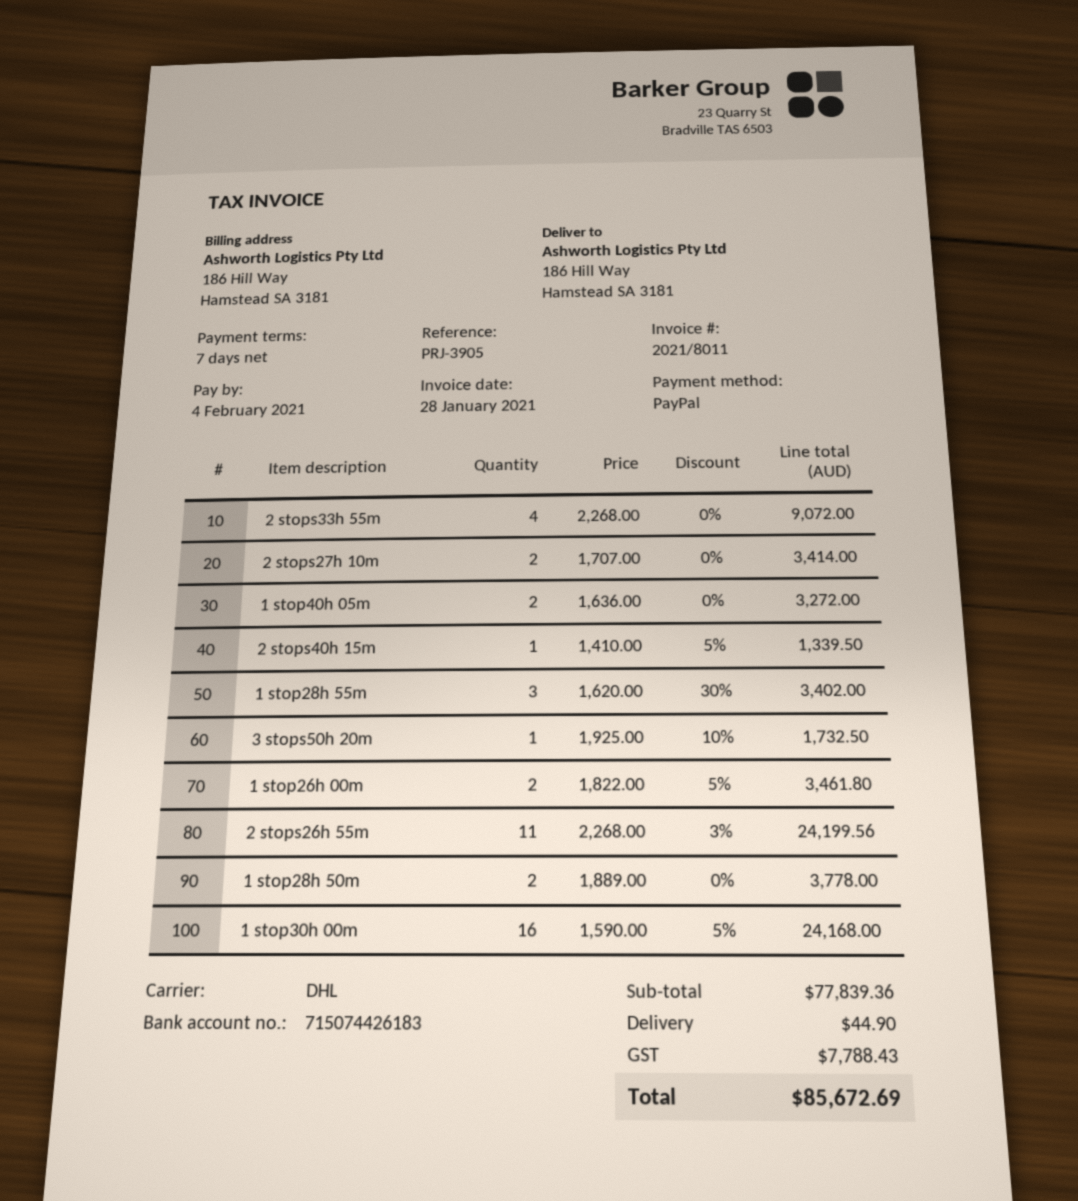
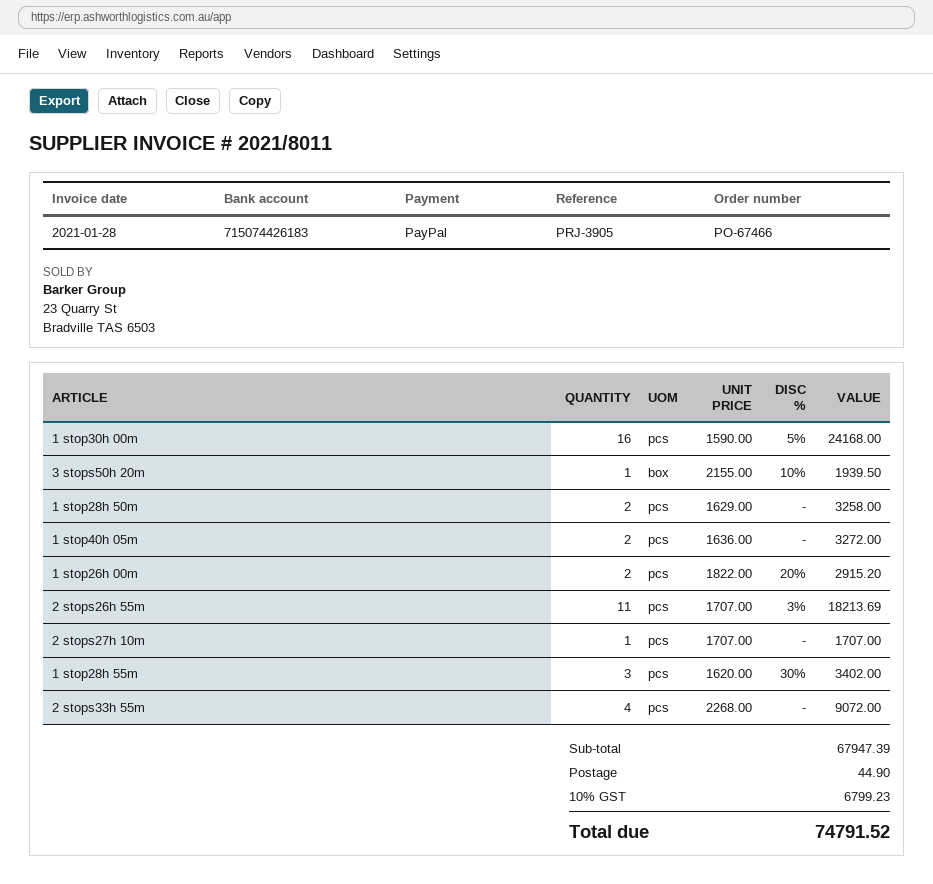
2 stops27h 10m: 2 x 1707.00 = 3414.00 -> 1 x 1707.00 = 1707.00
2 stops40h 15m: 1 x 1410.00 - 5% = 1339.50 -> none
3 stops50h 20m: 1 x 1925.00 - 10% = 1732.50 -> 1 x 2155.00 - 10% = 1939.50
1 stop26h 00m: 2 x 1822.00 - 5% = 3461.80 -> 2 x 1822.00 - 20% = 2915.20
2 stops26h 55m: 11 x 2268.00 - 3% = 24199.56 -> 11 x 1707.00 - 3% = 18213.69
1 stop28h 50m: 2 x 1889.00 = 3778.00 -> 2 x 1629.00 = 3258.00
subtotal: 77839.36 -> 67947.39
tax: 7788.43 -> 6799.23
total: 85672.69 -> 74791.52

